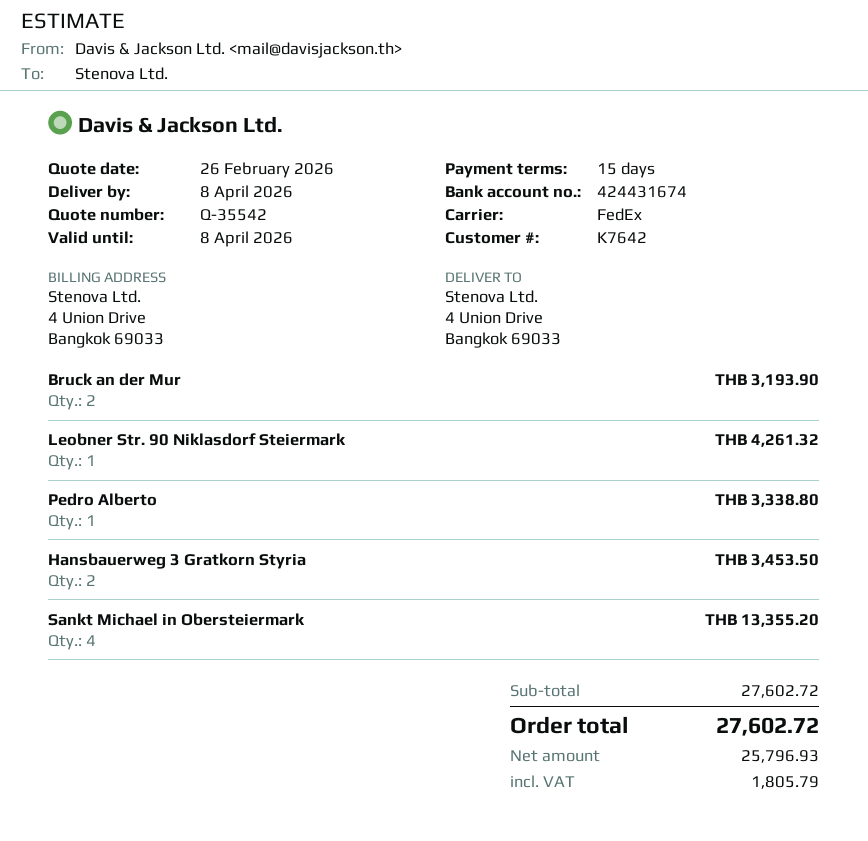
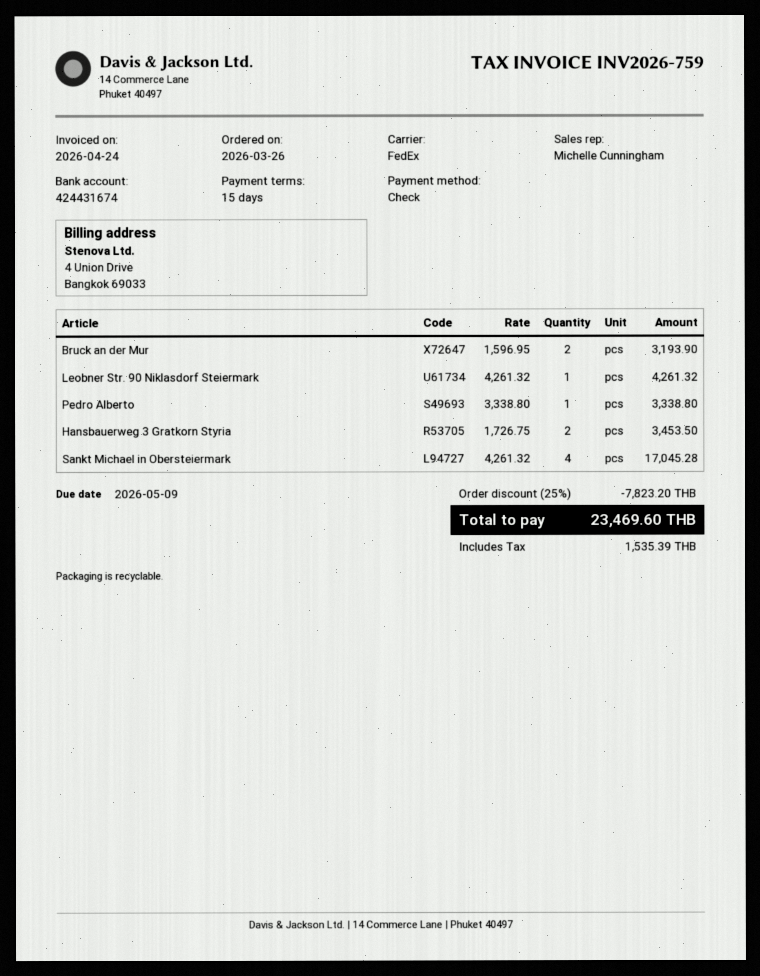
Sankt Michael in Obersteiermark: 4 for 13355.20 -> 4 for 17045.28
discount: none -> 25% = 7823.20
tax: 1805.79 -> 1535.39
total: 27602.72 -> 23469.60

